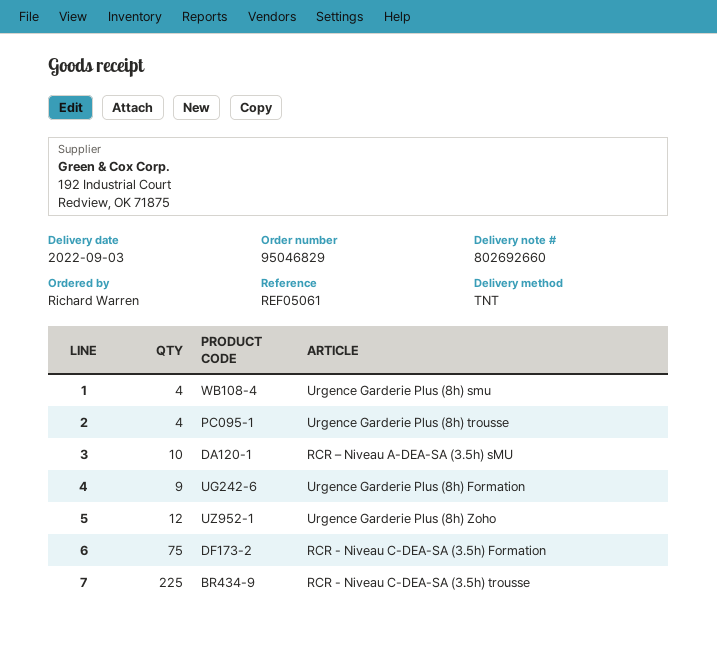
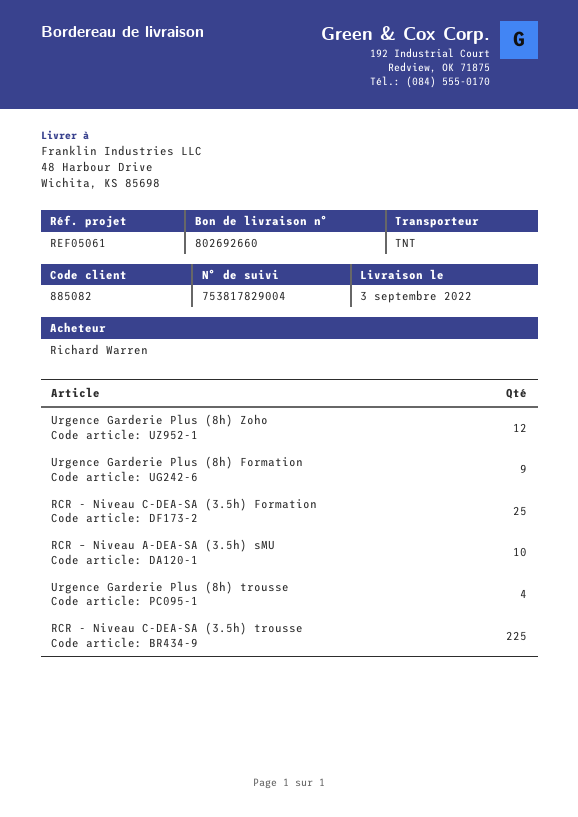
Urgence Garderie Plus (8h) smu: 4 -> none
RCR - Niveau C-DEA-SA (3.5h) Formation: 75 -> 25

